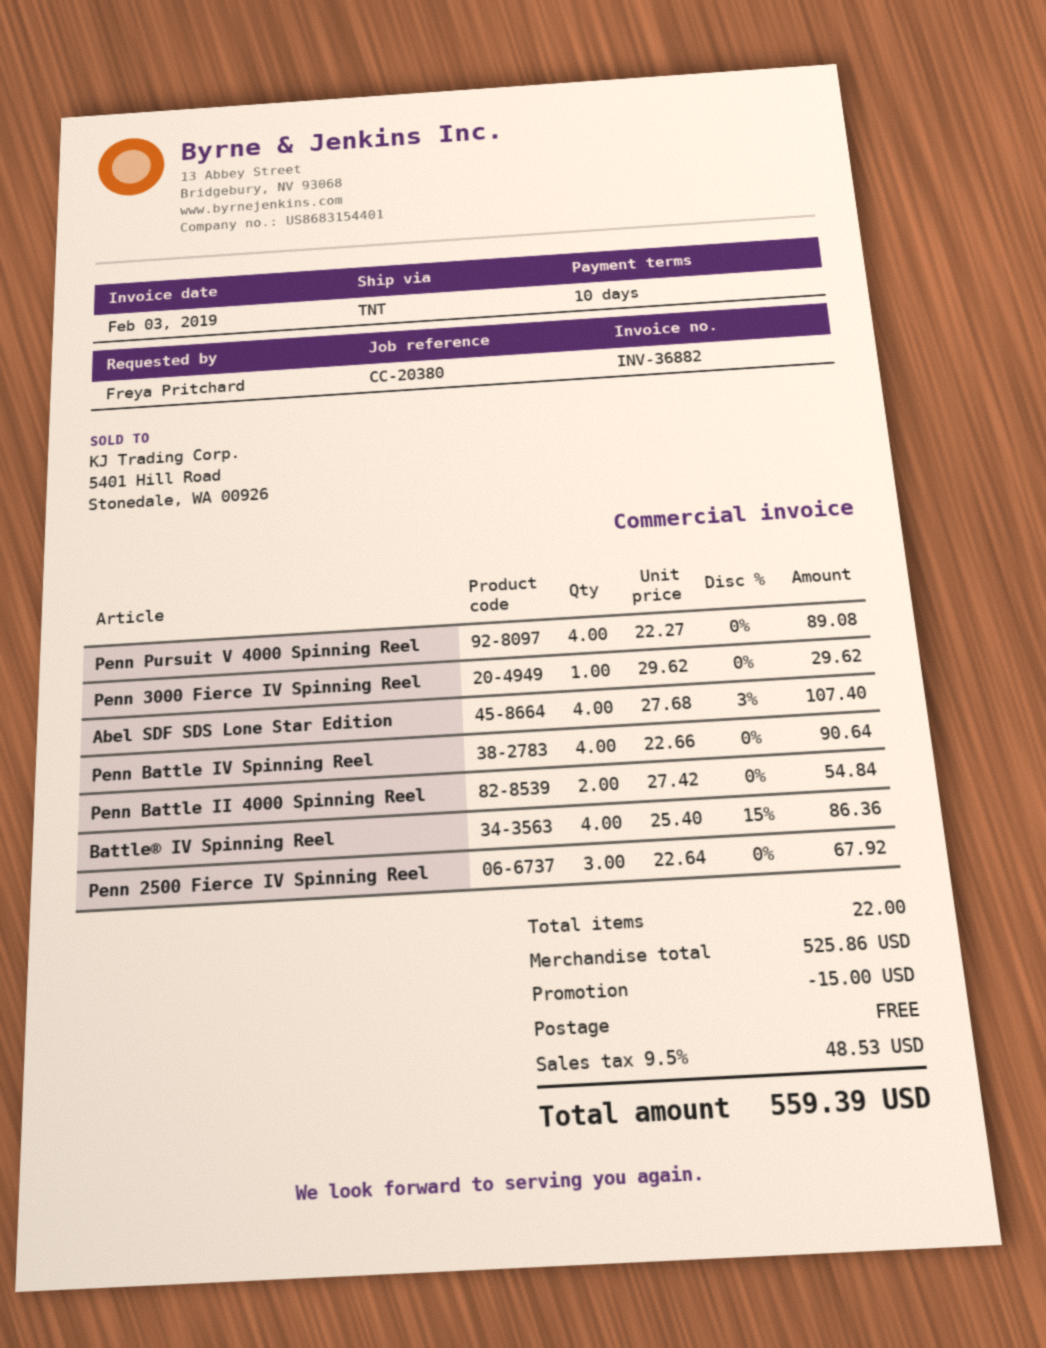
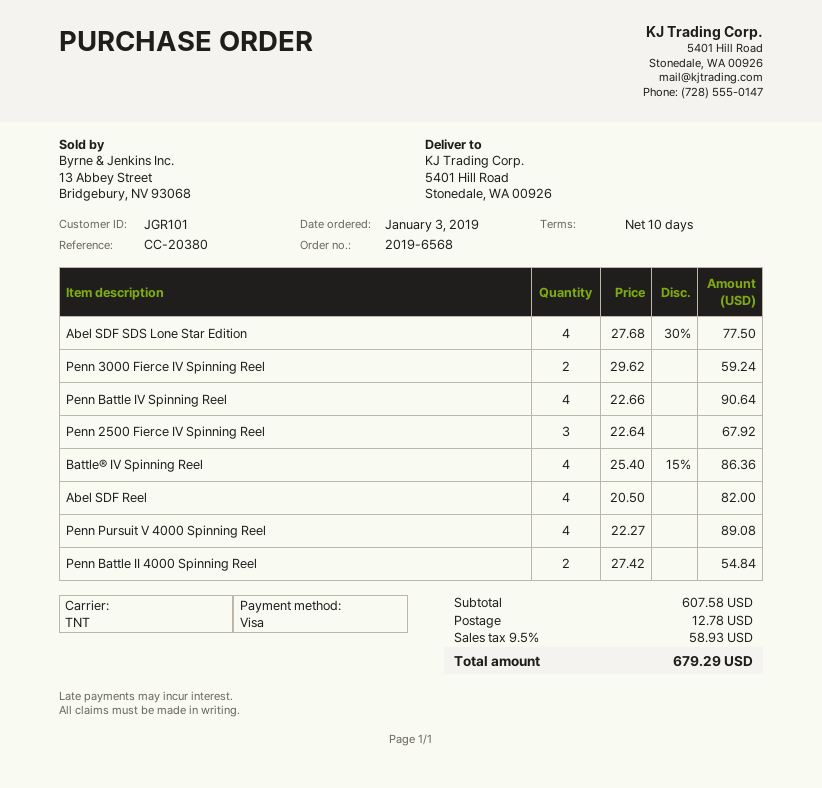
Penn 3000 Fierce IV Spinning Reel: 1 x 29.62 = 29.62 -> 2 x 29.62 = 59.24
Abel SDF SDS Lone Star Edition: 4 x 27.68 - 3% = 107.40 -> 4 x 27.68 - 30% = 77.50
Abel SDF Reel: none -> 4 x 20.50 = 82.00
subtotal: 525.86 -> 607.58
discount: 15.00 -> none
shipping: 0.00 -> 12.78
tax: 9.5% = 48.53 -> 9.5% = 58.93
total: 559.39 -> 679.29

